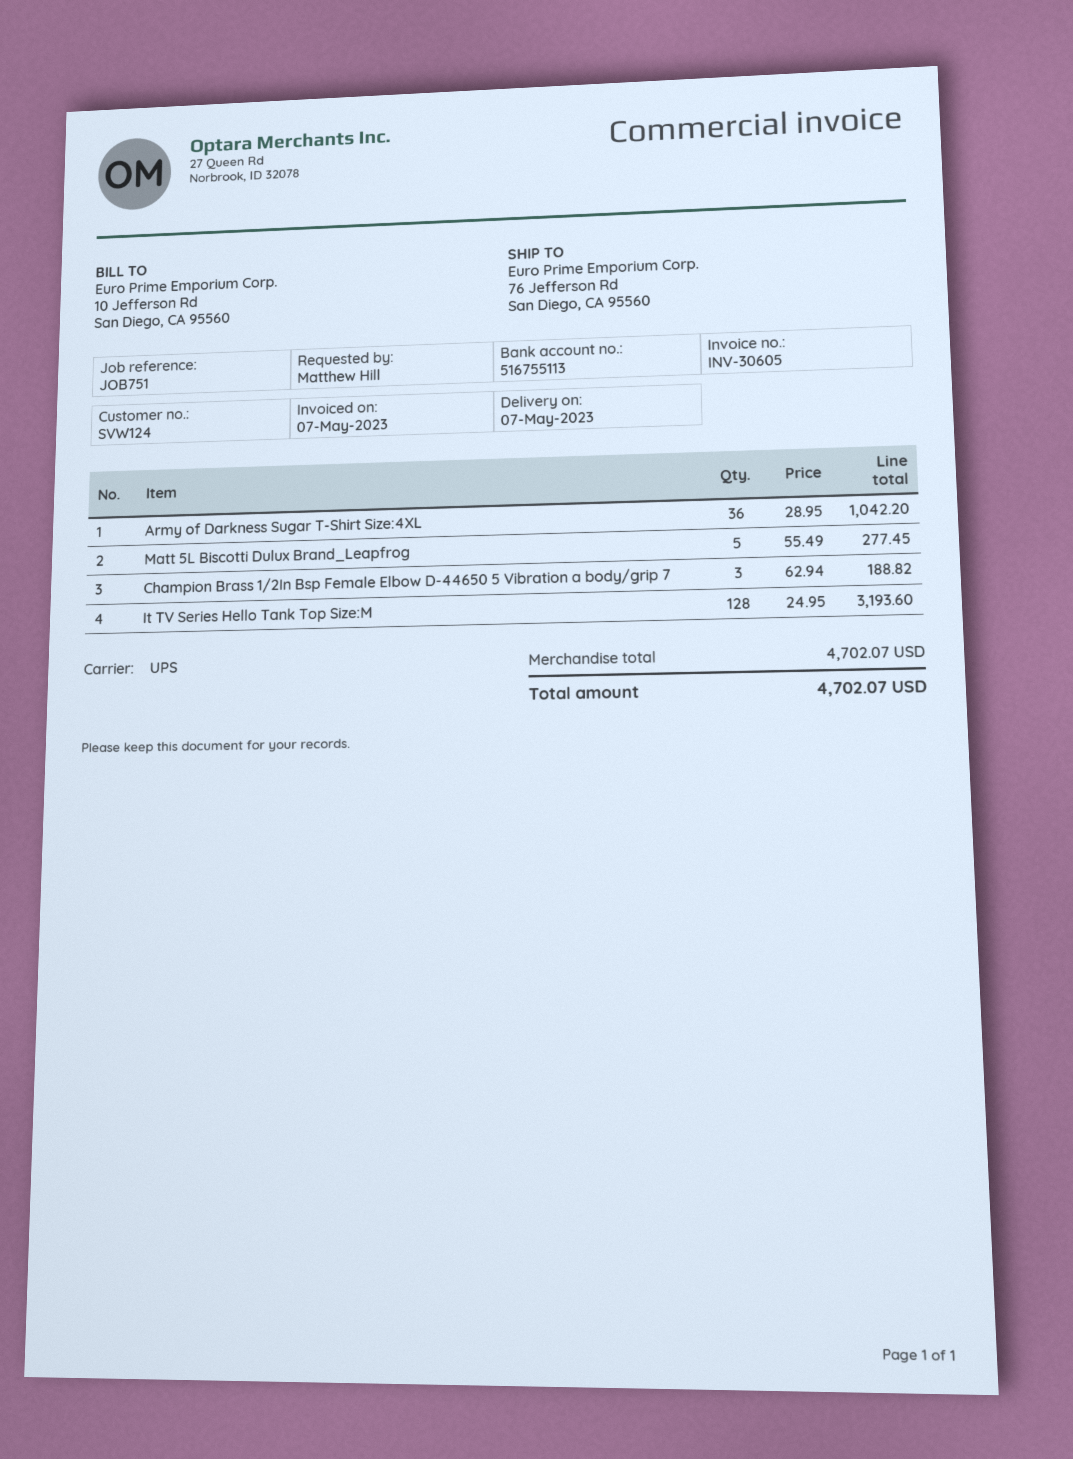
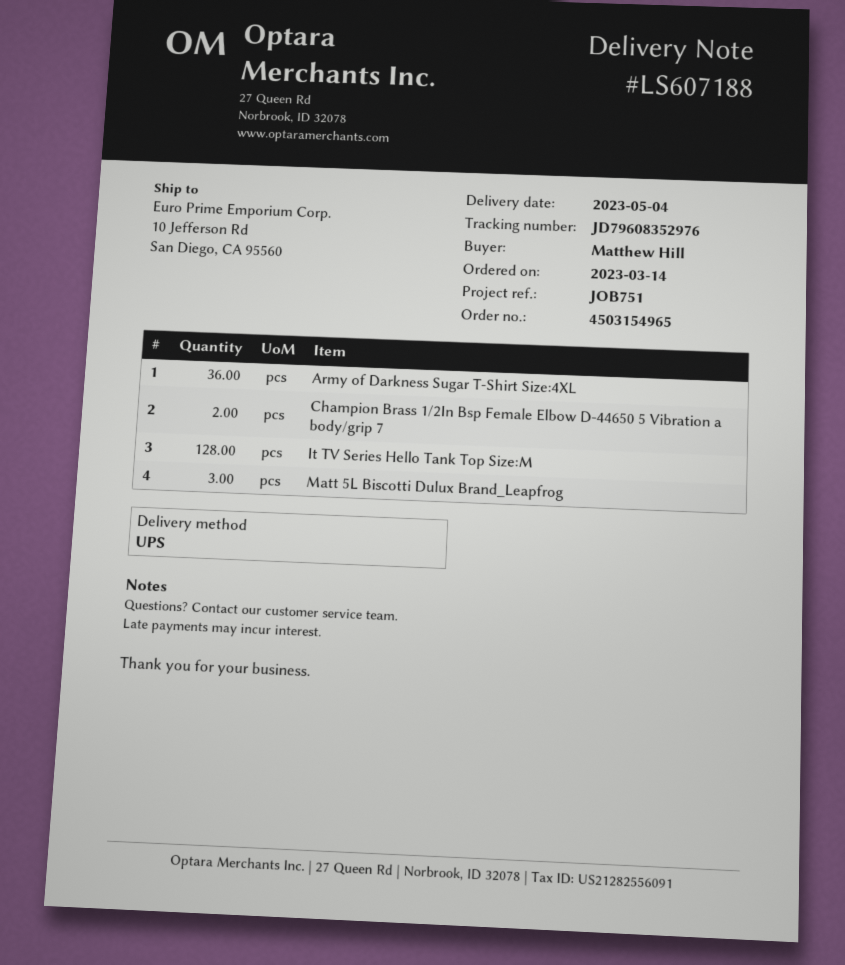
delivery date: 2023-05-07 -> 2023-05-04
ship to: 76 Jefferson Rd, San Diego, CA 95560 -> 10 Jefferson Rd, San Diego, CA 95560
Matt 5L Biscotti Dulux Brand_Leapfrog: 5 -> 3
Champion Brass 1/2In Bsp Female Elbow D-44650 5 Vibration a body/grip 7: 3 -> 2

